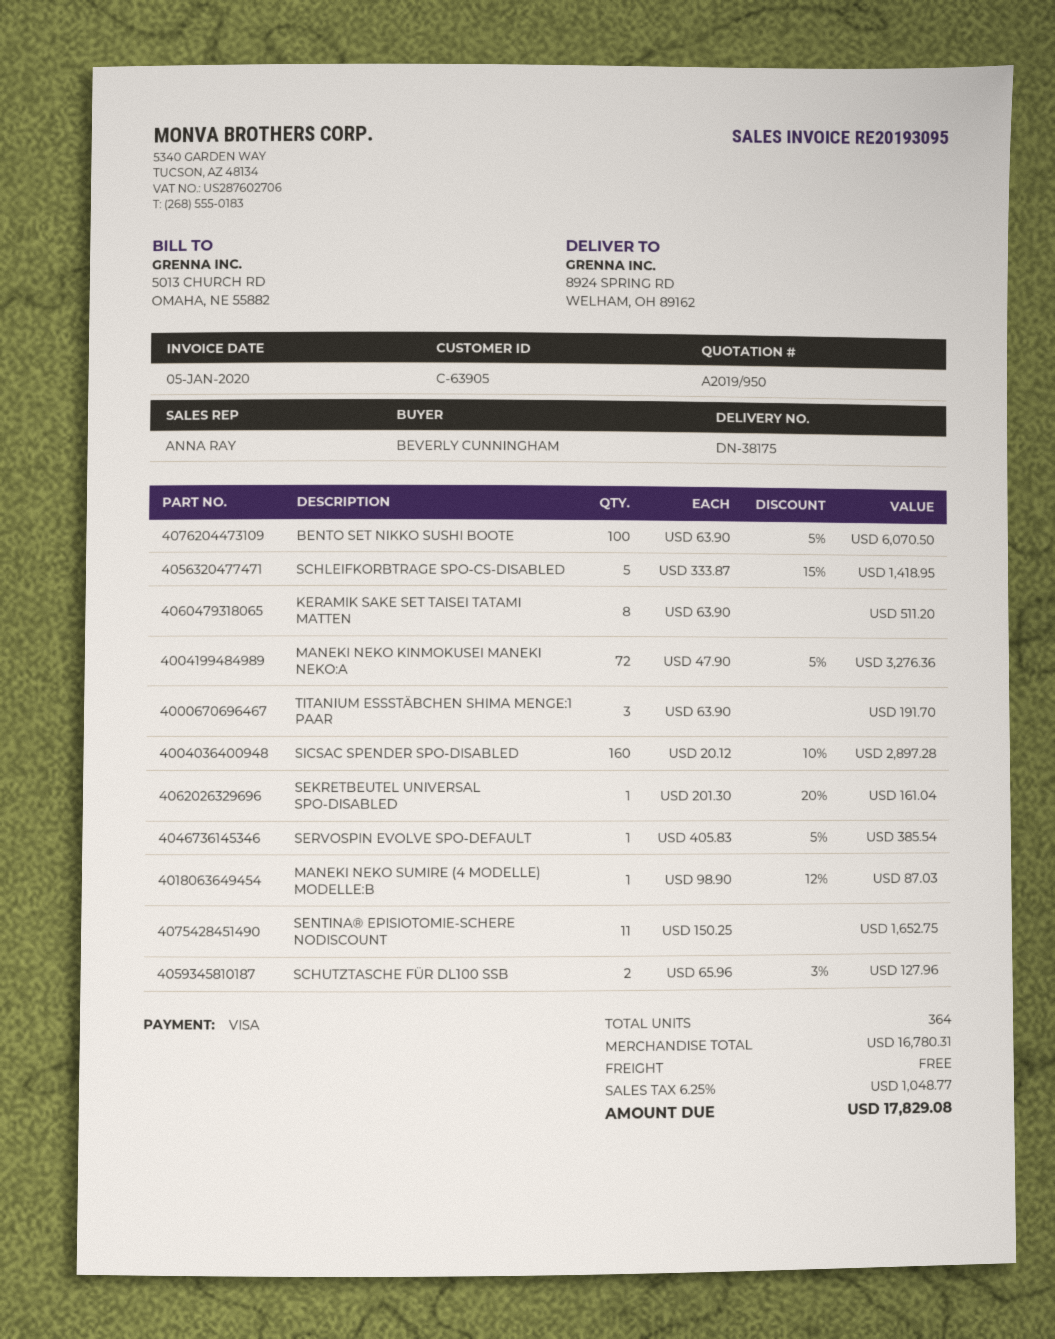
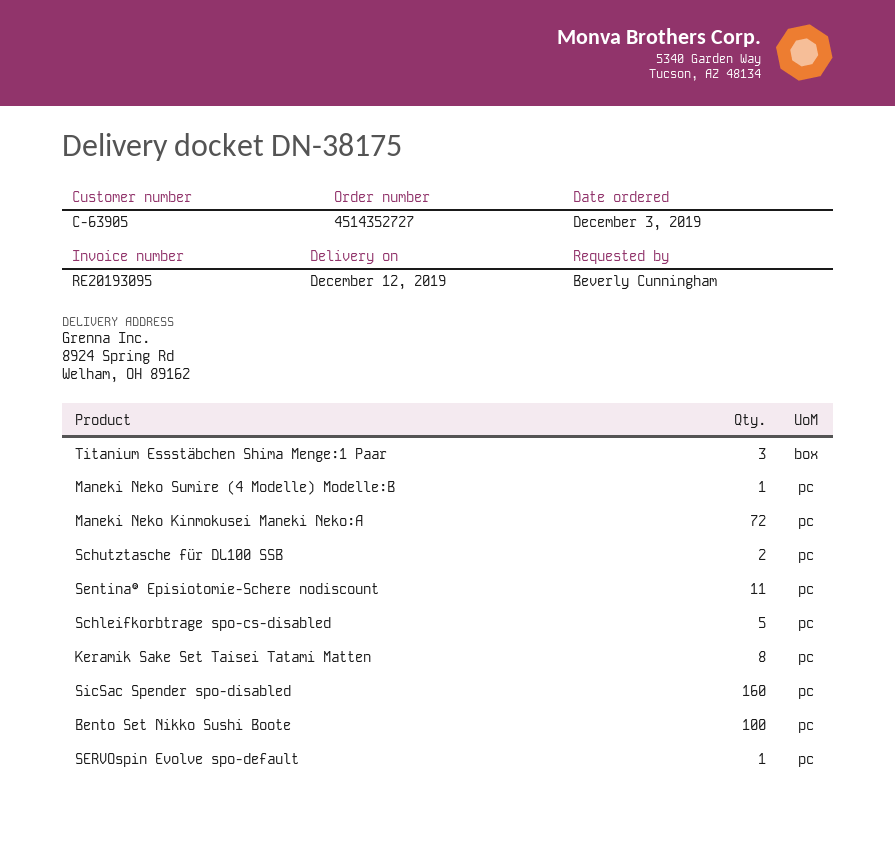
SEKRETBEUTEL UNIVERSAL SPO-DISABLED: 1 -> none

